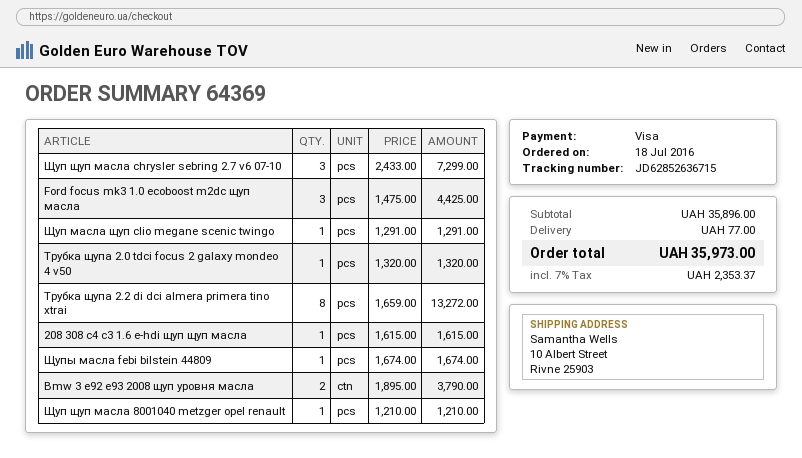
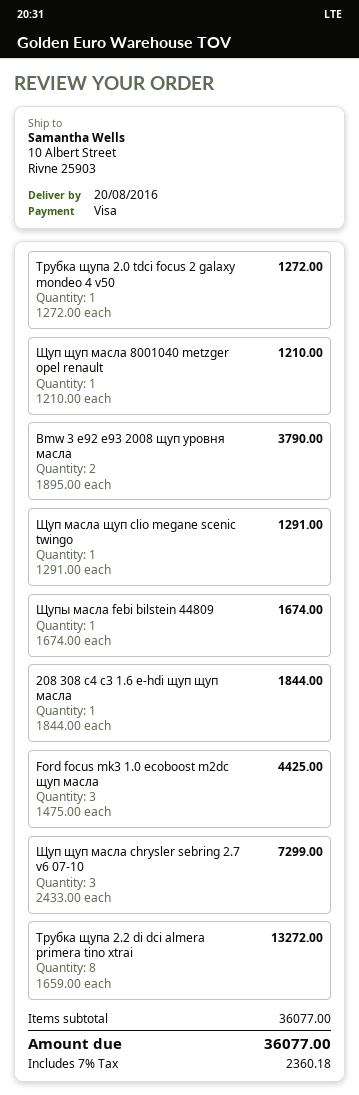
Трубка щупа 2.0 tdci focus 2 galaxy mondeo 4 v50: 1 x 1320.00 = 1320.00 -> 1 x 1272.00 = 1272.00
208 308 c4 c3 1.6 e-hdi щуп щуп масла: 1 x 1615.00 = 1615.00 -> 1 x 1844.00 = 1844.00
subtotal: 35896.00 -> 36077.00
shipping: 77.00 -> none
tax: 7% = 2353.37 -> 7% = 2360.18
total: 35973.00 -> 36077.00

